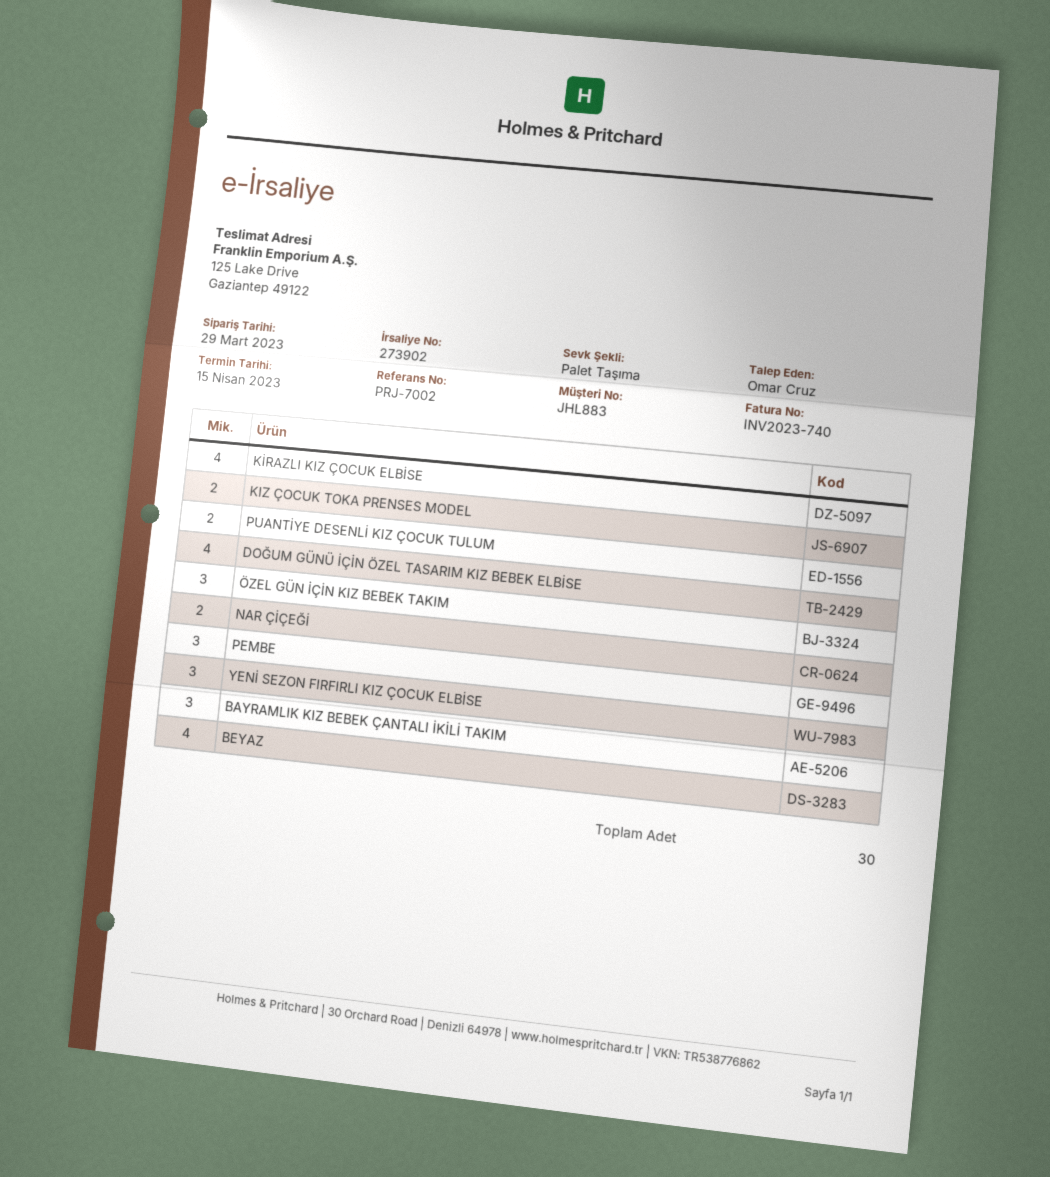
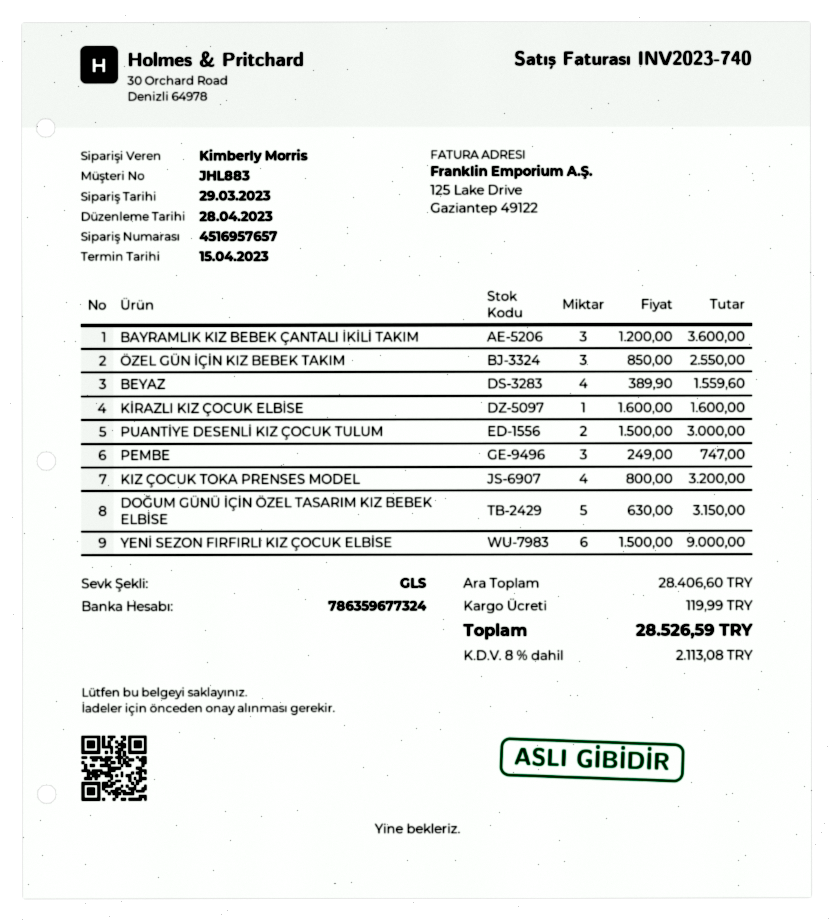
ordered by: Omar Cruz -> Kimberly Morris
shipping method: pallet freight -> GLS
KİRAZLI KIZ ÇOCUK ELBİSE: 4 -> 1
KIZ ÇOCUK TOKA PRENSES MODEL: 2 -> 4
DOĞUM GÜNÜ İÇİN ÖZEL TASARIM KIZ BEBEK ELBİSE: 4 -> 5
NAR ÇİÇEĞİ: 2 -> none
YENİ SEZON FIRFIRLI KIZ ÇOCUK ELBİSE: 3 -> 6

